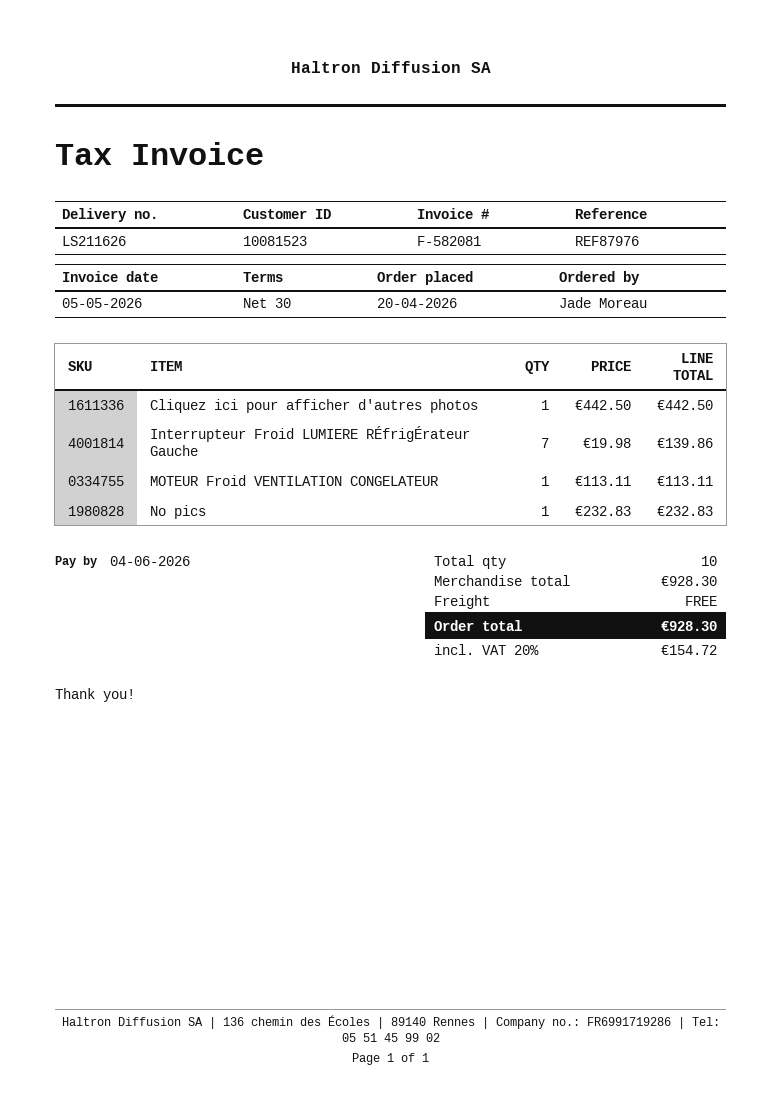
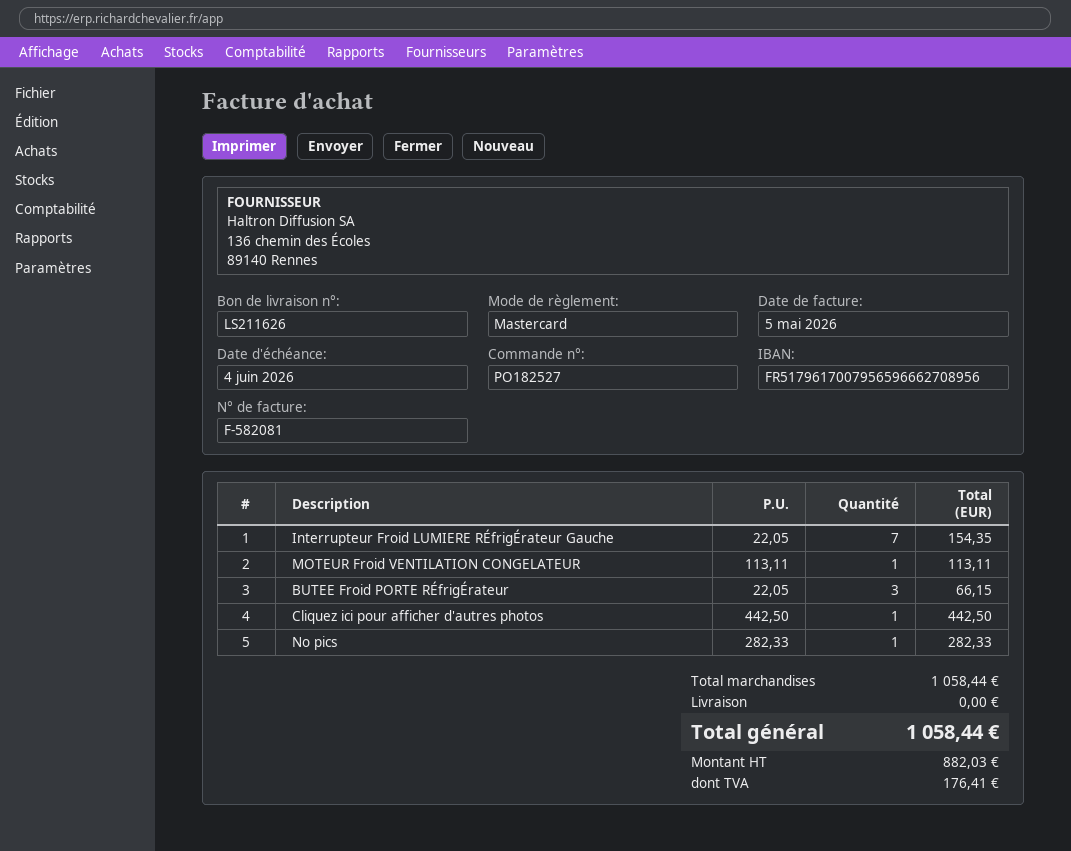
Interrupteur Froid LUMIERE RÉfrigÉrateur Gauche: 7 x 19.98 = 139.86 -> 7 x 22.05 = 154.35
No pics: 1 x 232.83 = 232.83 -> 1 x 282.33 = 282.33
BUTEE Froid PORTE RÉfrigÉrateur: none -> 3 x 22.05 = 66.15
subtotal: 928.30 -> 1058.44
tax: 154.72 -> 176.41
total: 928.30 -> 1058.44

